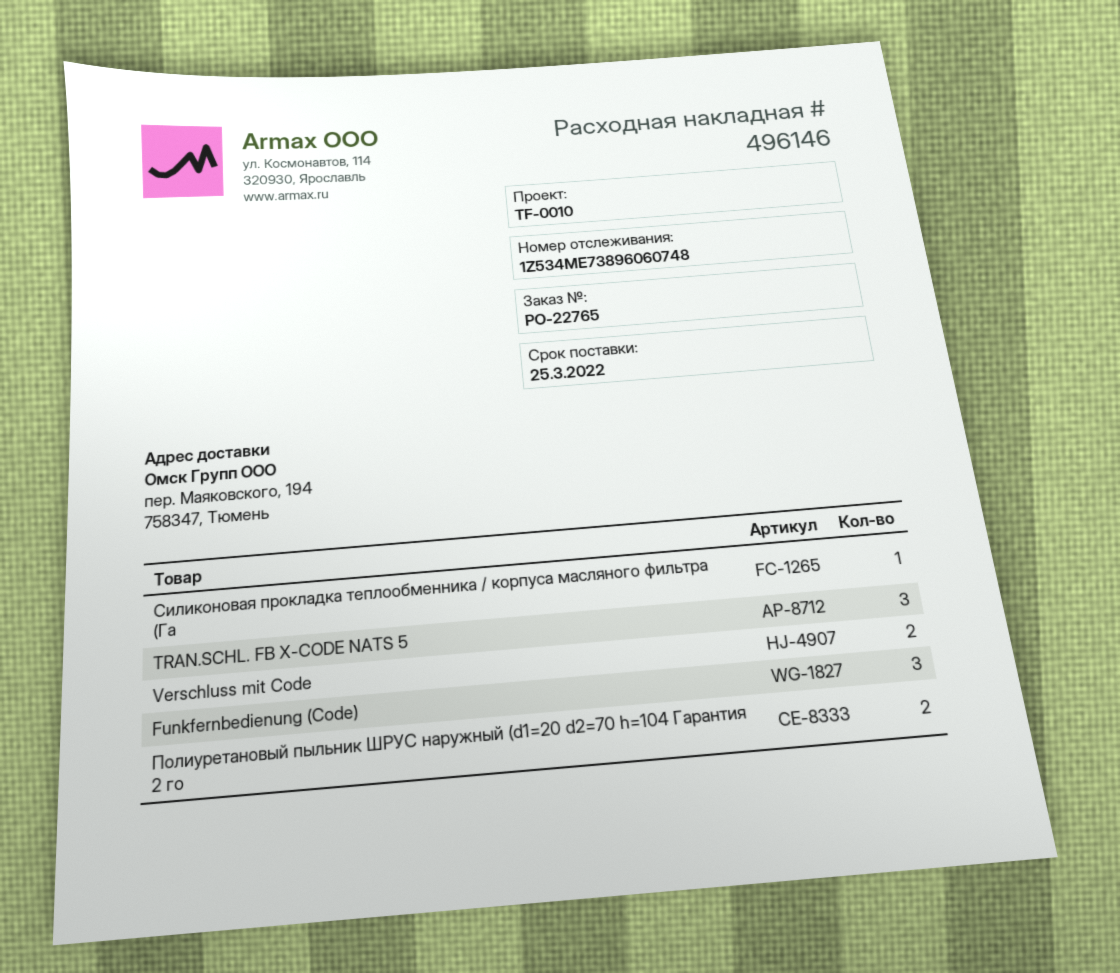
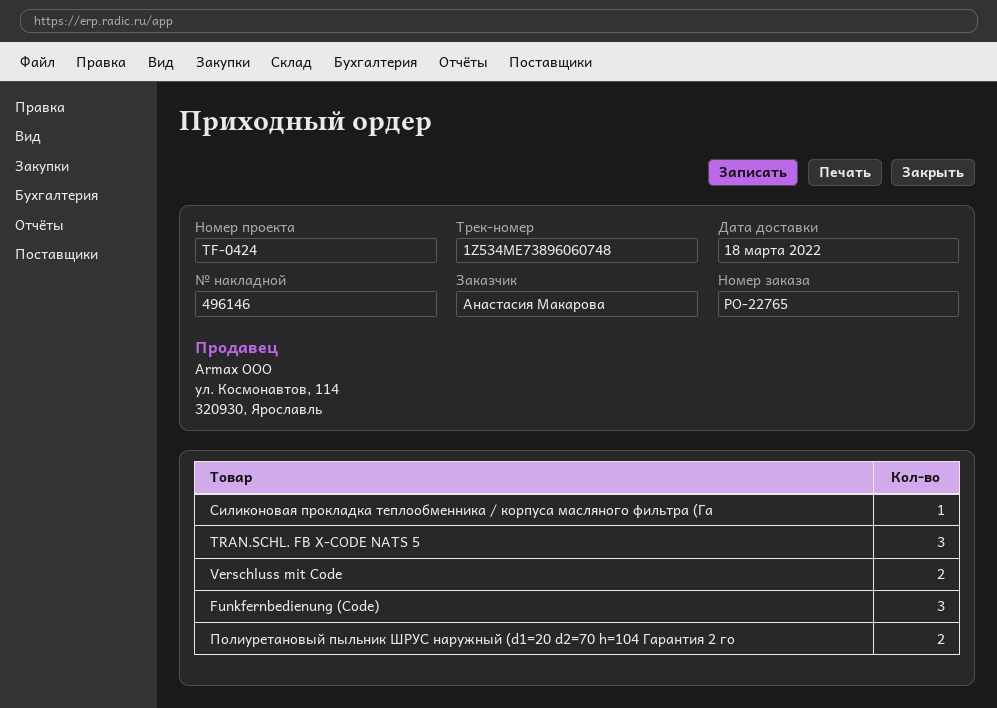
delivery date: 2022-03-25 -> 2022-03-18
reference: TF-0010 -> TF-0424

